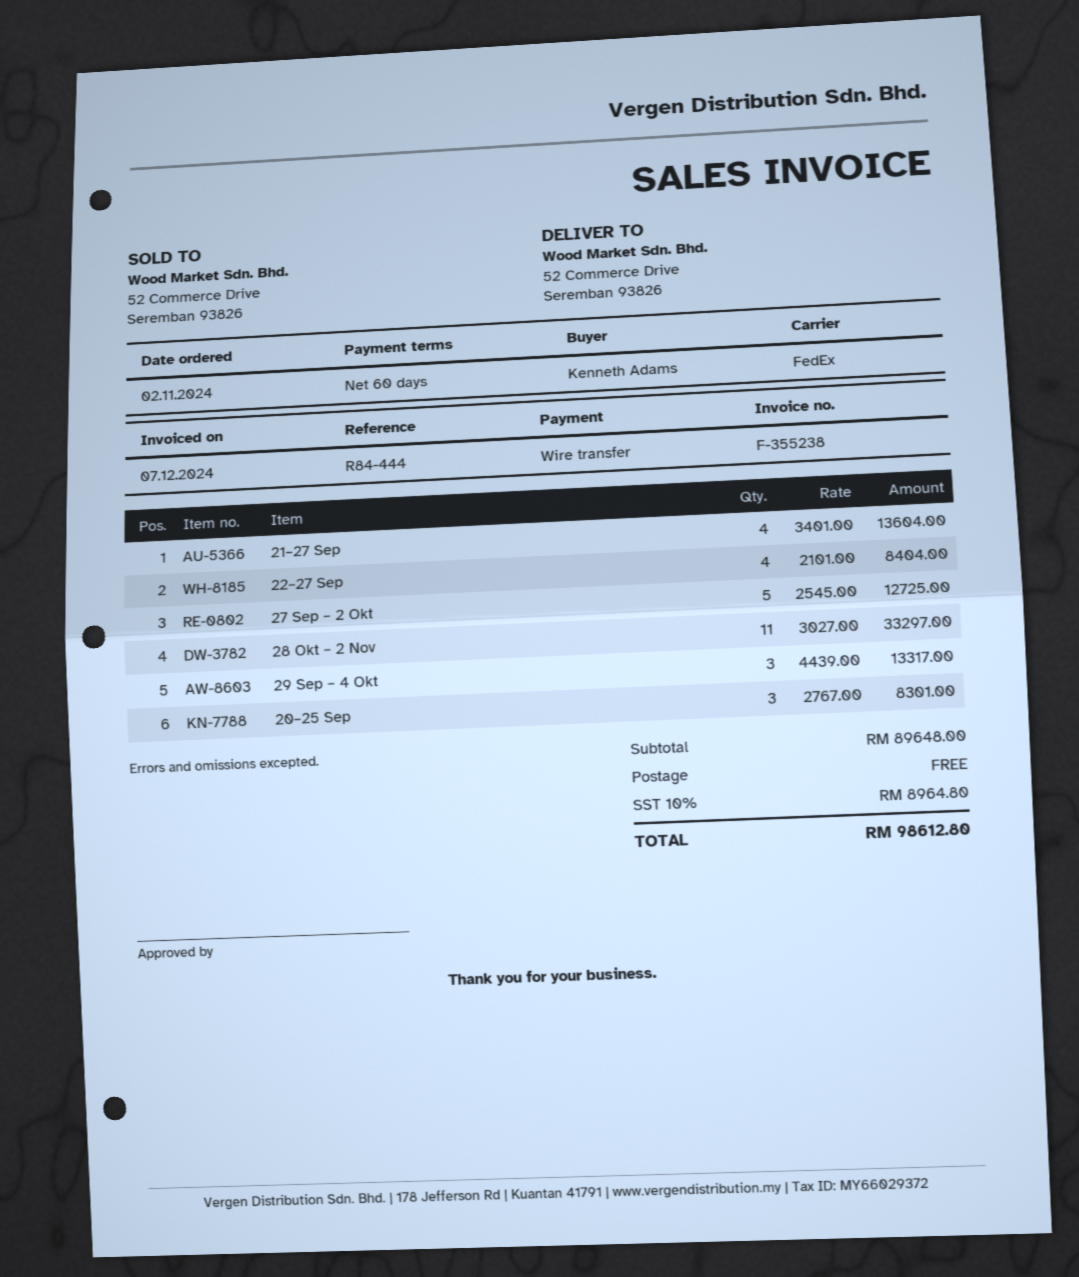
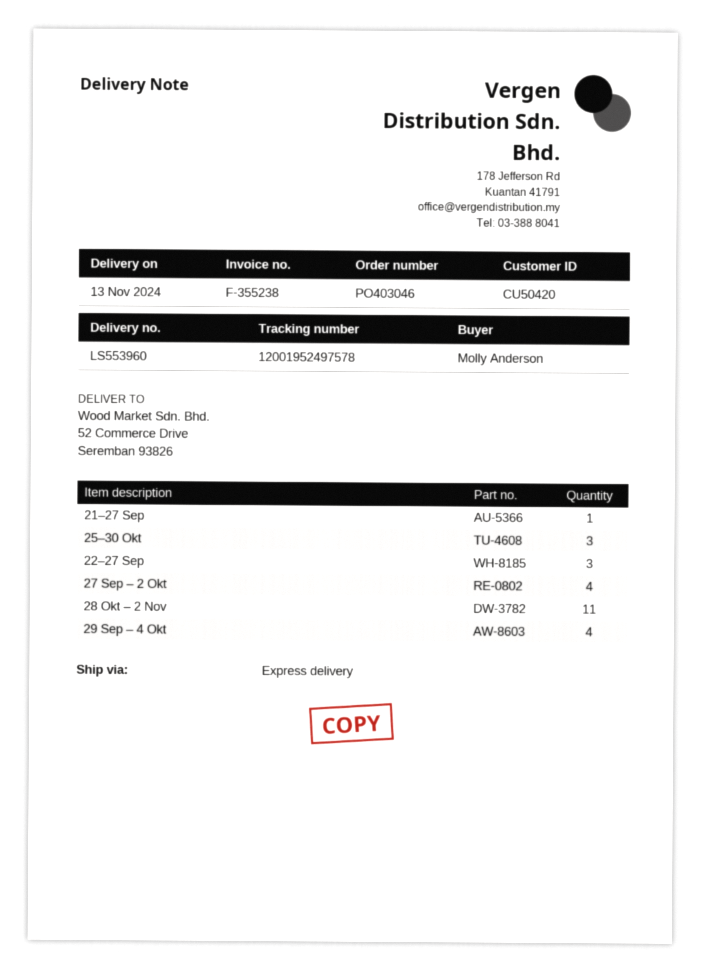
ordered by: Kenneth Adams -> Molly Anderson
shipping method: FedEx -> express
21–27 Sep: 4 -> 1
22–27 Sep: 4 -> 3
27 Sep – 2 Okt: 5 -> 4
29 Sep – 4 Okt: 3 -> 4
20–25 Sep: 3 -> none
25–30 Okt: none -> 3

